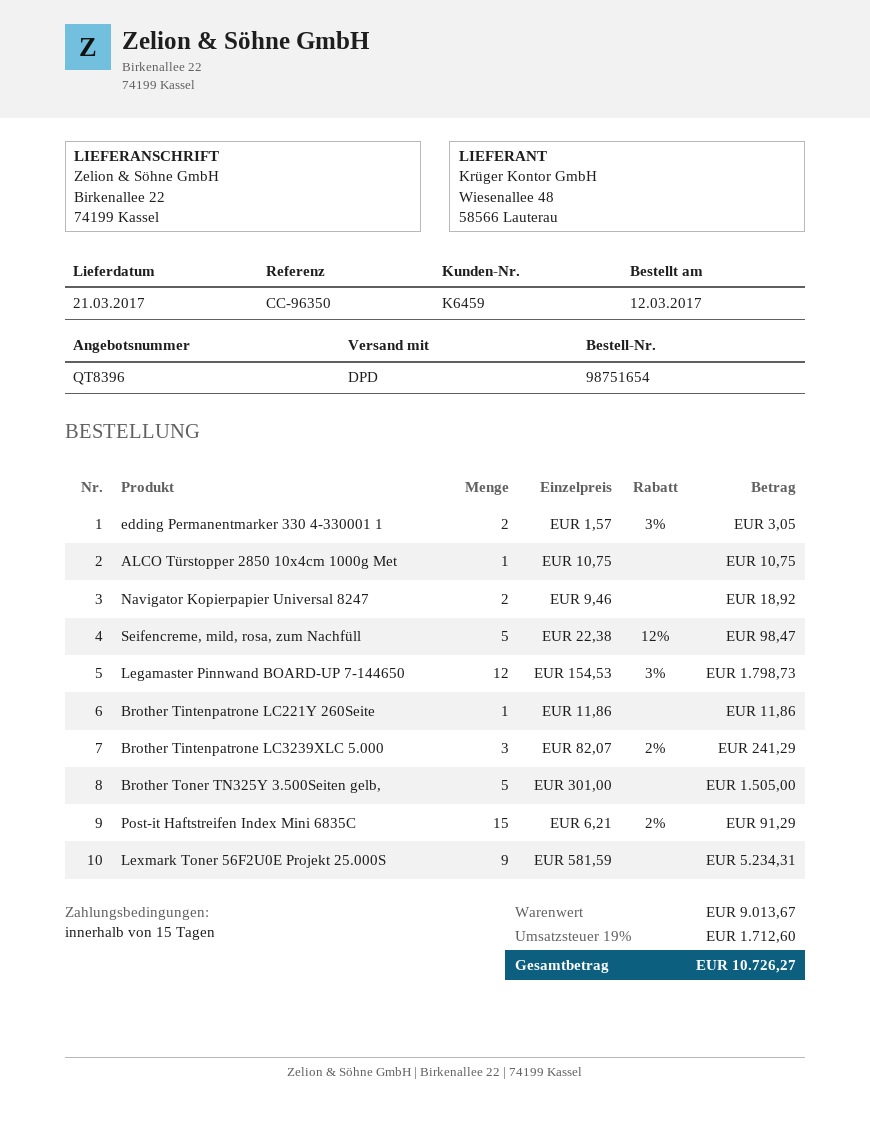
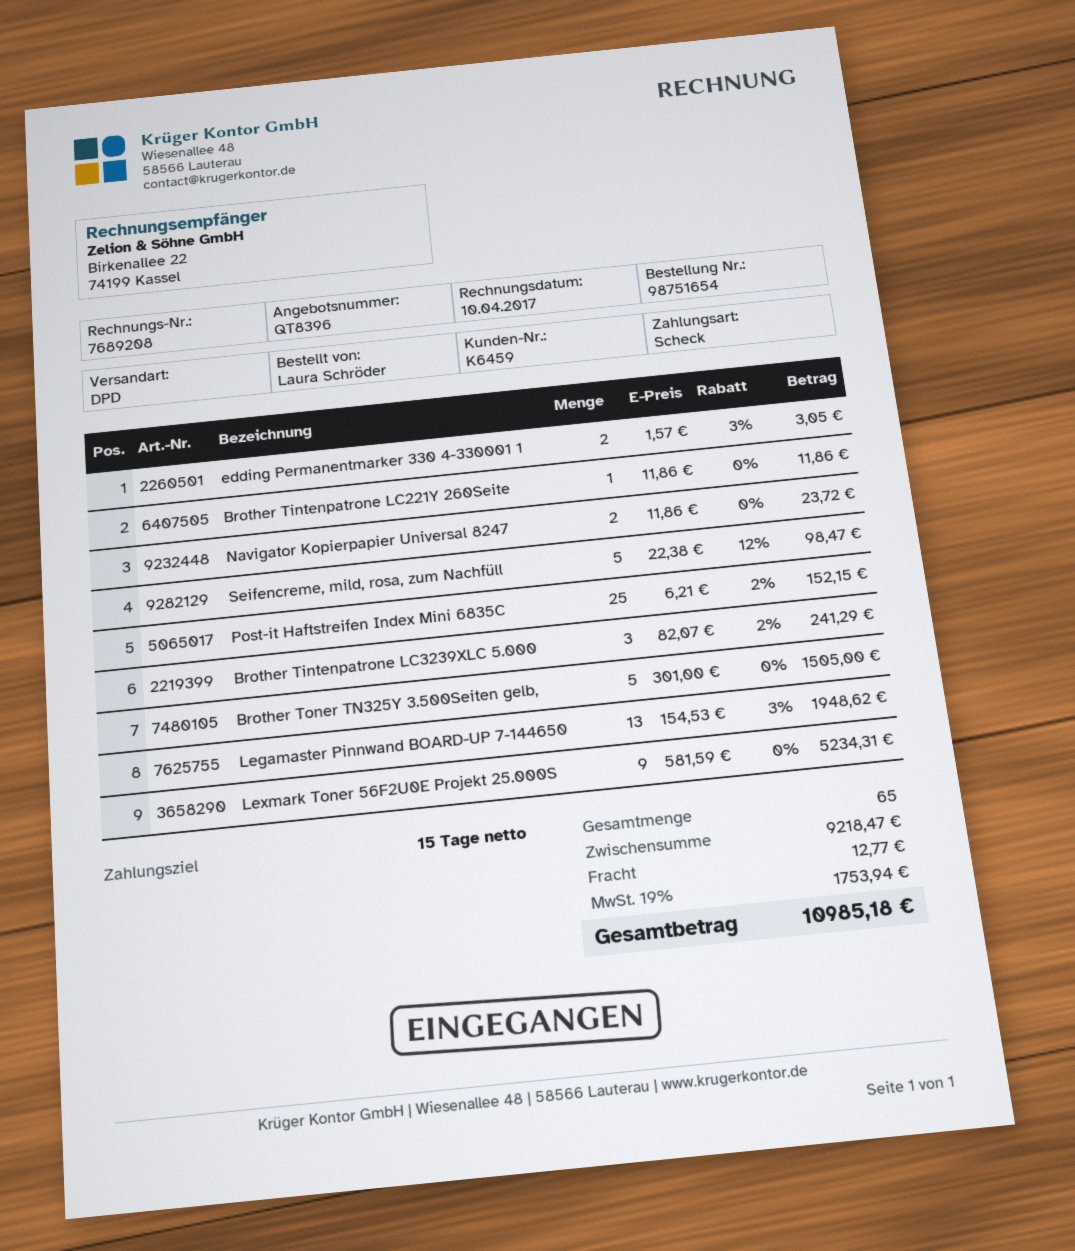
ALCO Türstopper 2850 10x4cm 1000g Met: 1 x 10.75 = 10.75 -> none
Navigator Kopierpapier Universal 8247: 2 x 9.46 = 18.92 -> 2 x 11.86 = 23.72
Legamaster Pinnwand BOARD-UP 7-144650: 12 x 154.53 - 3% = 1798.73 -> 13 x 154.53 - 3% = 1948.62
Post-it Haftstreifen Index Mini 6835C: 15 x 6.21 - 2% = 91.29 -> 25 x 6.21 - 2% = 152.15
subtotal: 9013.67 -> 9218.47
shipping: none -> 12.77
tax: 19% = 1712.60 -> 19% = 1753.94
total: 10726.27 -> 10985.18

